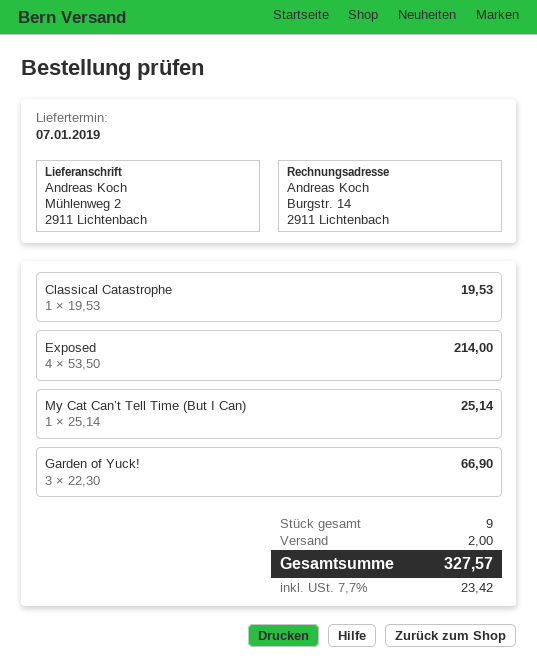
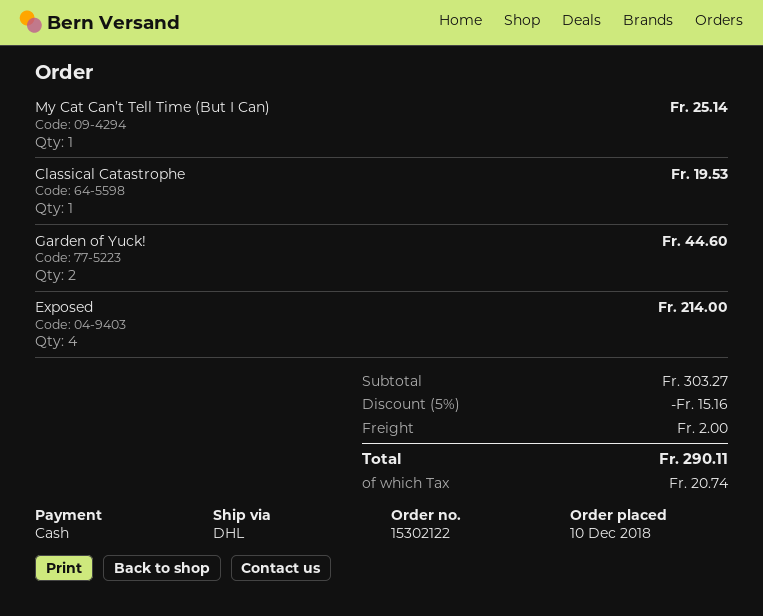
Garden of Yuck!: 3 for 66.90 -> 2 for 44.60
discount: none -> 5% = 15.16
tax: 23.42 -> 20.74
total: 327.57 -> 290.11

